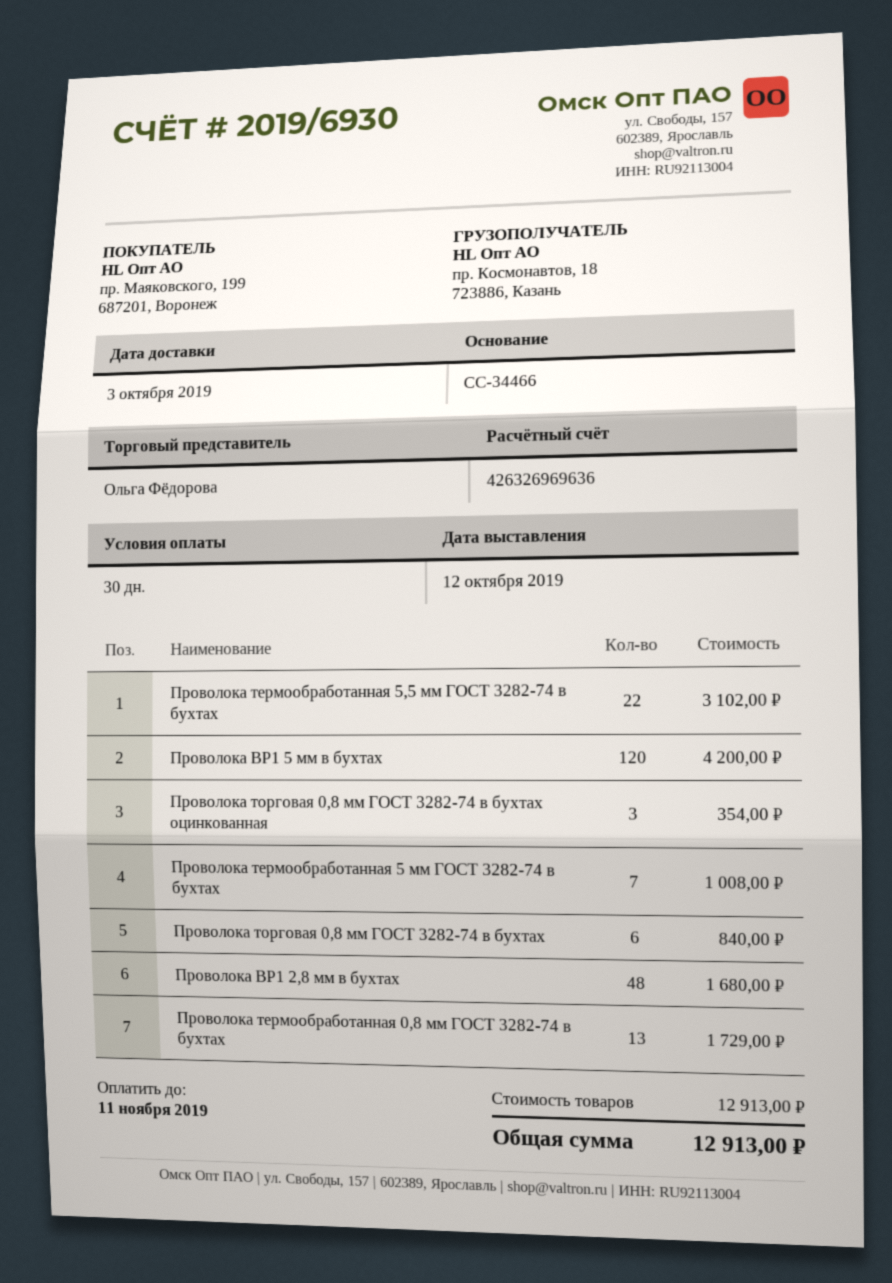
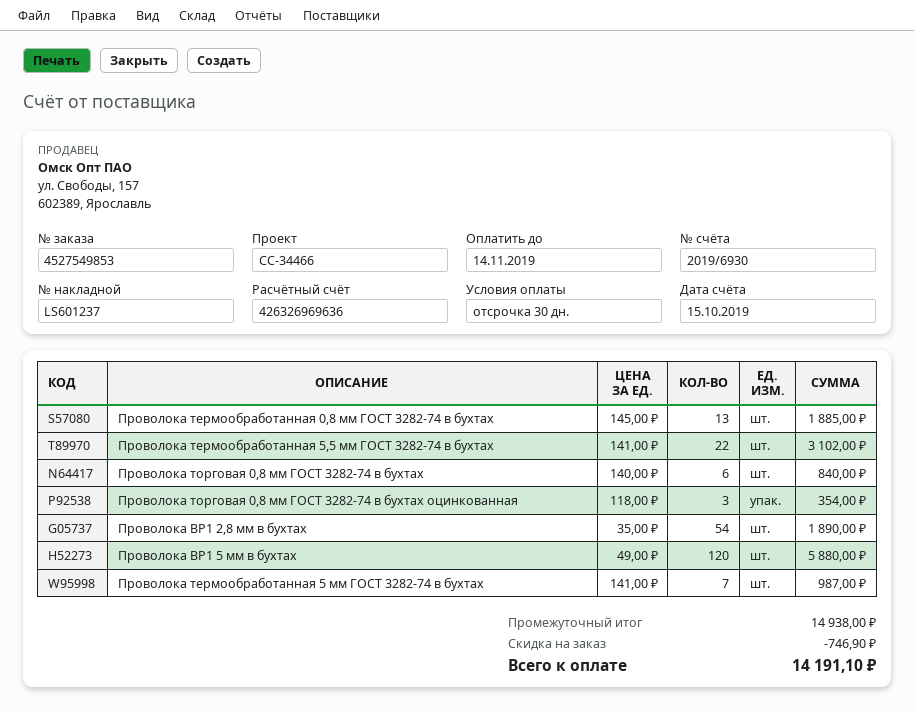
invoice date: 2019-10-12 -> 2019-10-15
due date: 2019-11-11 -> 2019-11-14
Проволока ВР1 5 мм в бухтах: 120 for 4200.00 -> 120 for 5880.00
Проволока термообработанная 5 мм ГОСТ 3282-74 в бухтах: 7 for 1008.00 -> 7 for 987.00
Проволока ВР1 2,8 мм в бухтах: 48 for 1680.00 -> 54 for 1890.00
Проволока термообработанная 0,8 мм ГОСТ 3282-74 в бухтах: 13 for 1729.00 -> 13 for 1885.00
subtotal: 12913.00 -> 14938.00
discount: none -> 746.90
total: 12913.00 -> 14191.10

